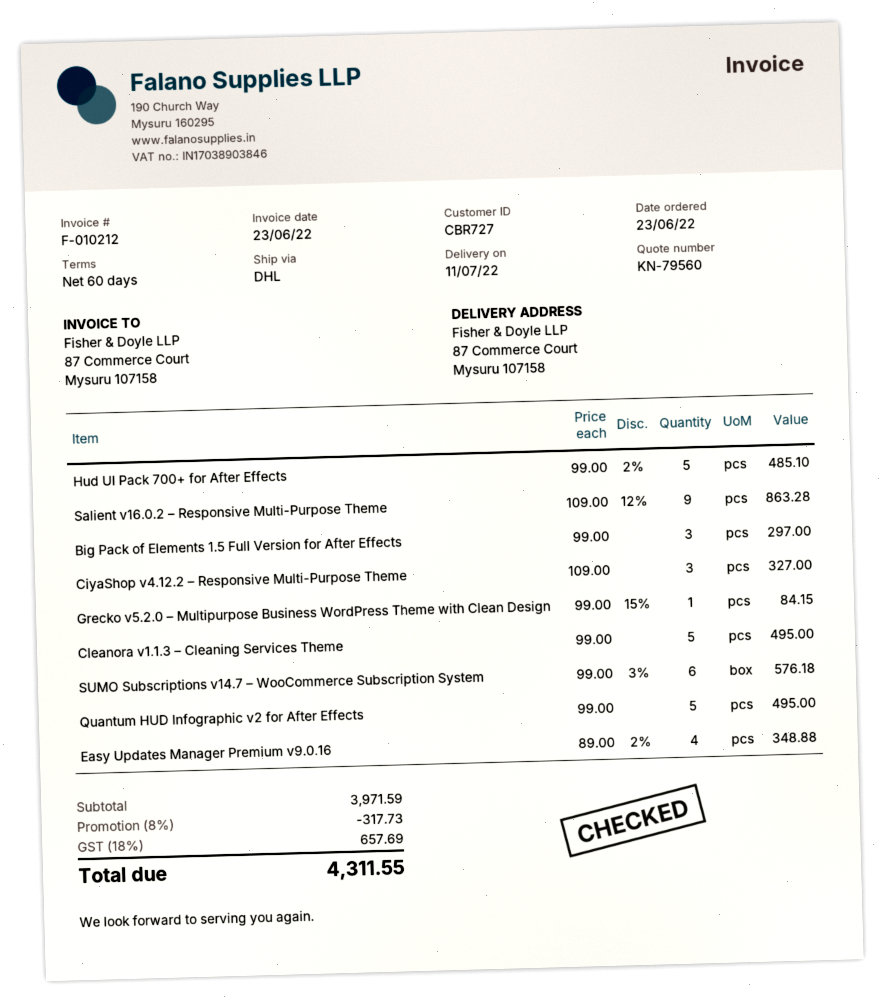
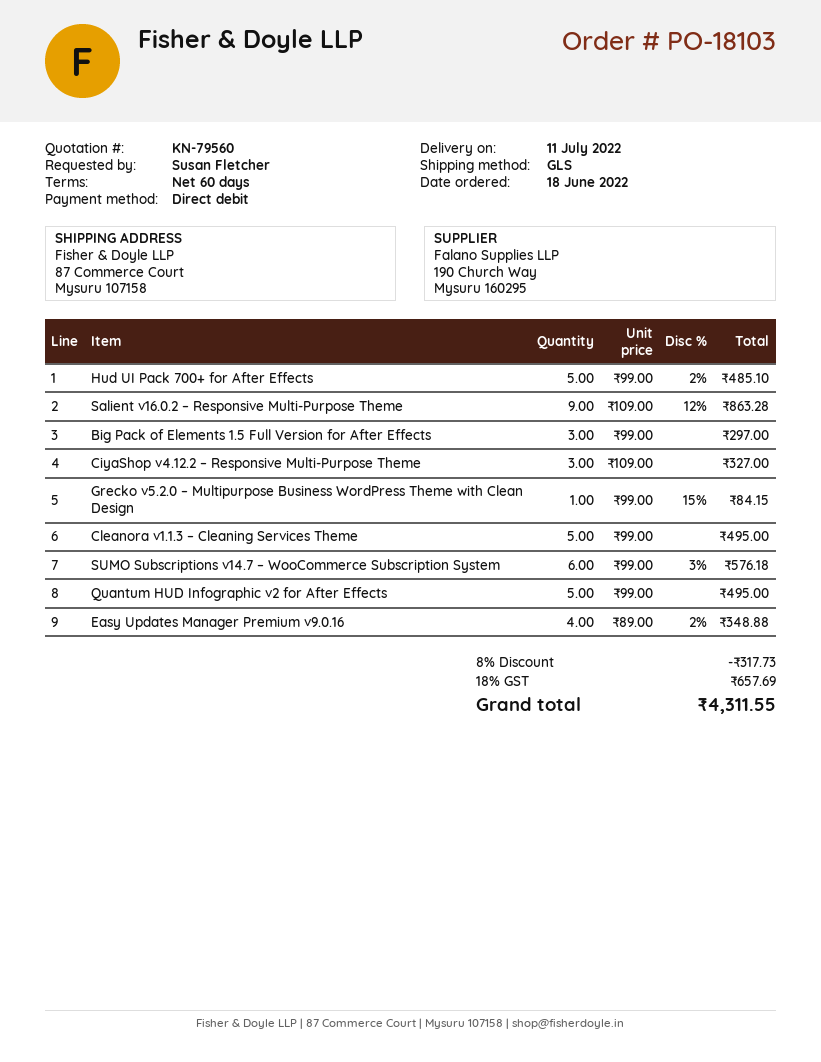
order date: 2022-06-23 -> 2022-06-18
shipping method: DHL -> GLS

